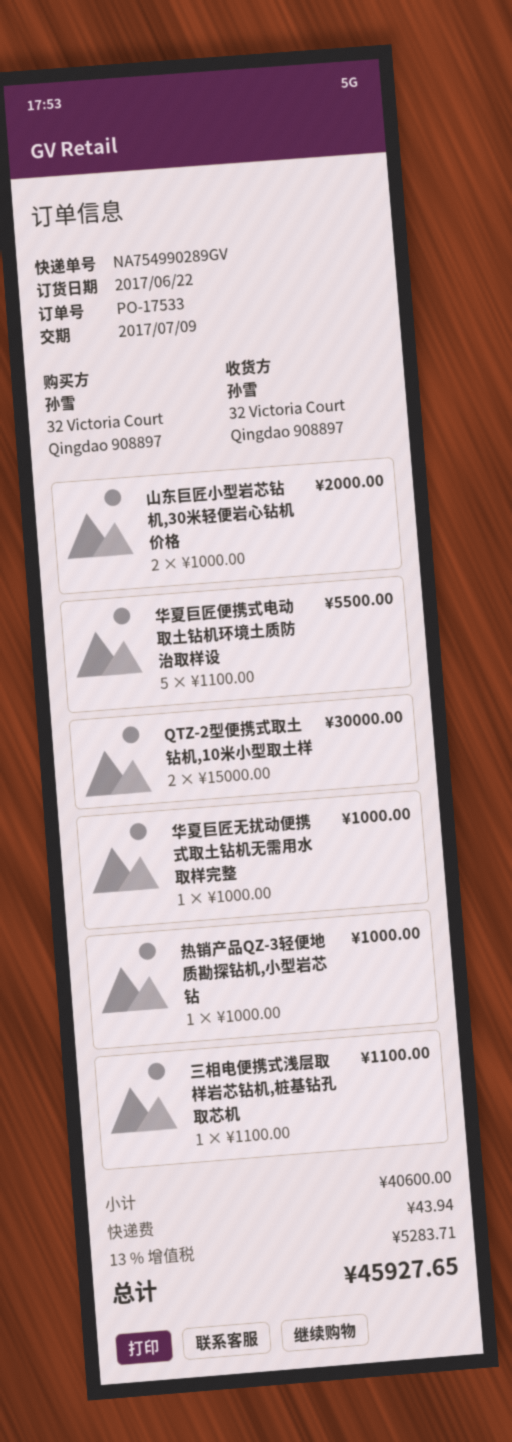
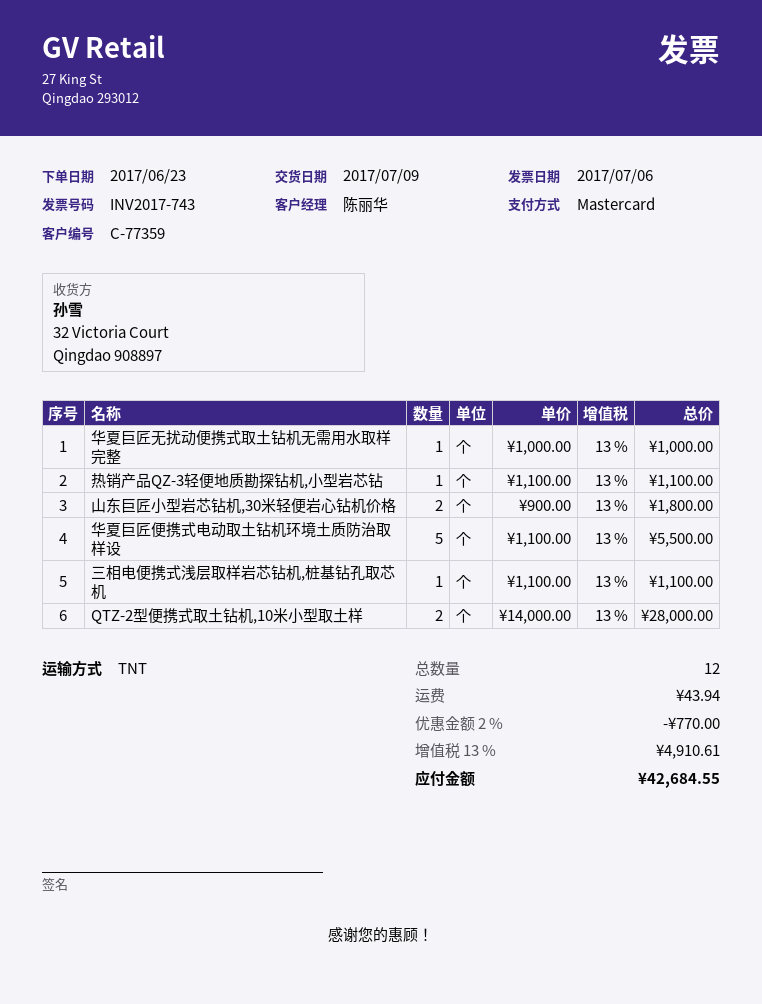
order date: 2017-06-22 -> 2017-06-23
山东巨匠小型岩芯钻机,30米轻便岩心钻机价格: 2 x 1000.00 = 2000.00 -> 2 x 900.00 = 1800.00
QTZ-2型便携式取土钻机,10米小型取土样: 2 x 15000.00 = 30000.00 -> 2 x 14000.00 = 28000.00
热销产品QZ-3轻便地质勘探钻机,小型岩芯钻: 1 x 1000.00 = 1000.00 -> 1 x 1100.00 = 1100.00
discount: none -> 2% = 770.00
tax: 13% = 5283.71 -> 13% = 4910.61
total: 45927.65 -> 42684.55

